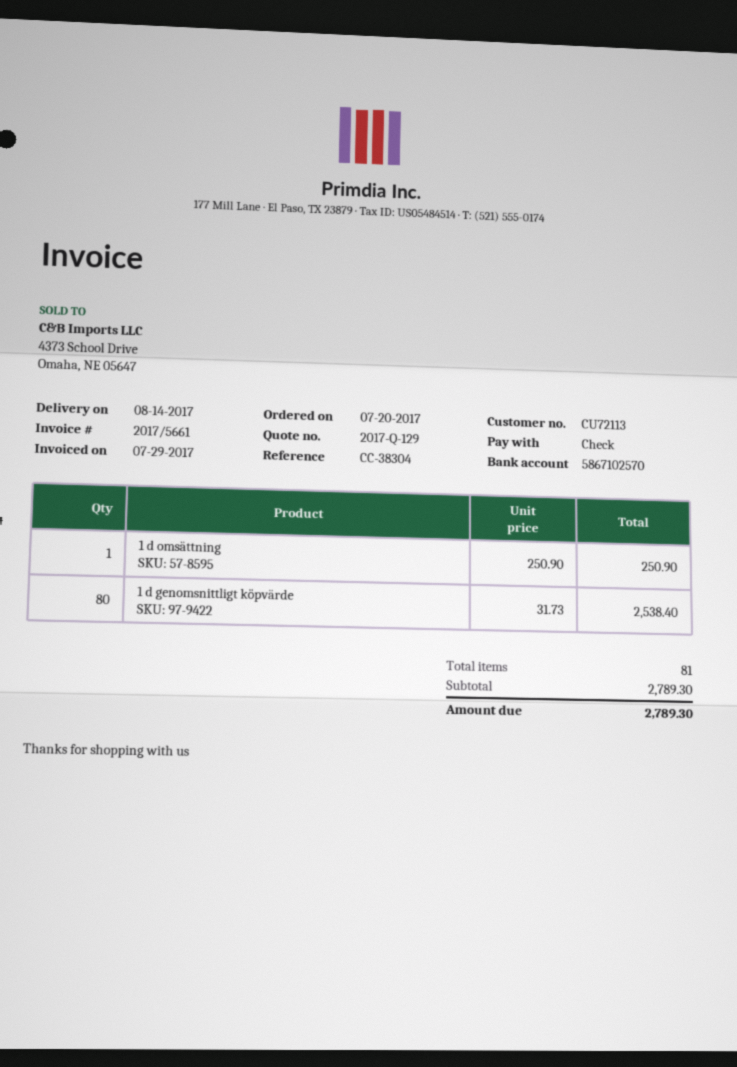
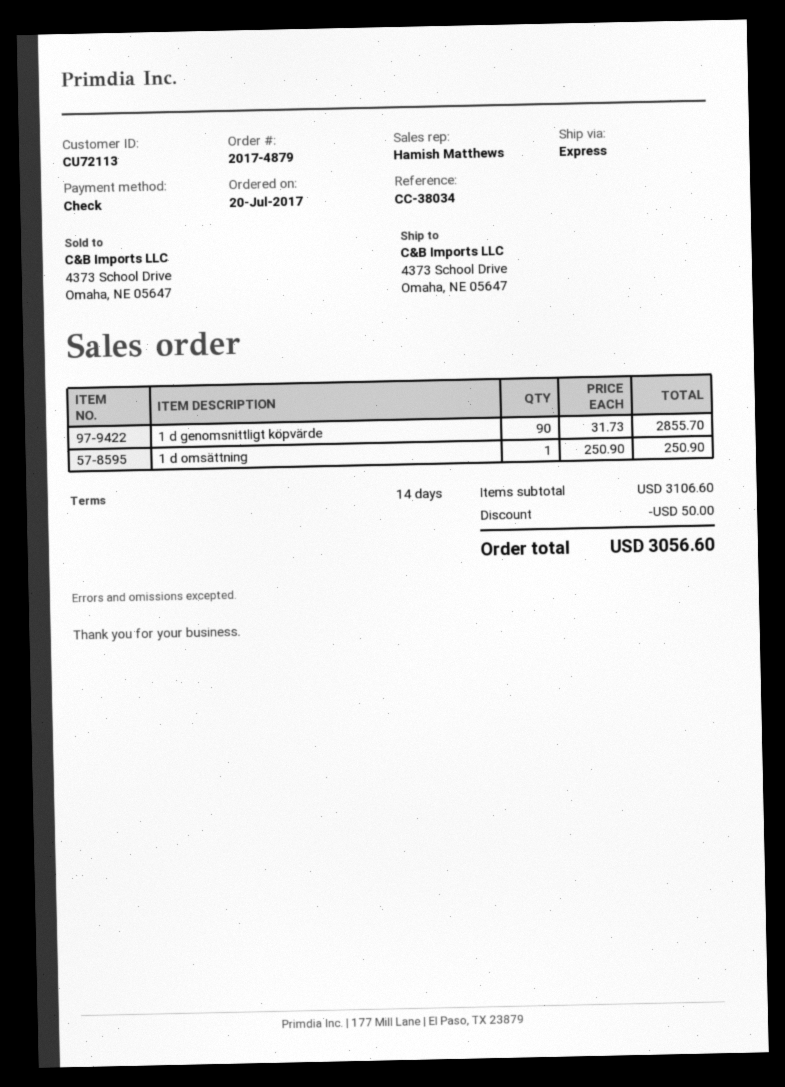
reference: CC-38304 -> CC-38034
1 d genomsnittligt köpvärde: 80 x 31.73 = 2538.40 -> 90 x 31.73 = 2855.70
subtotal: 2789.30 -> 3106.60
discount: none -> 50.00
total: 2789.30 -> 3056.60

